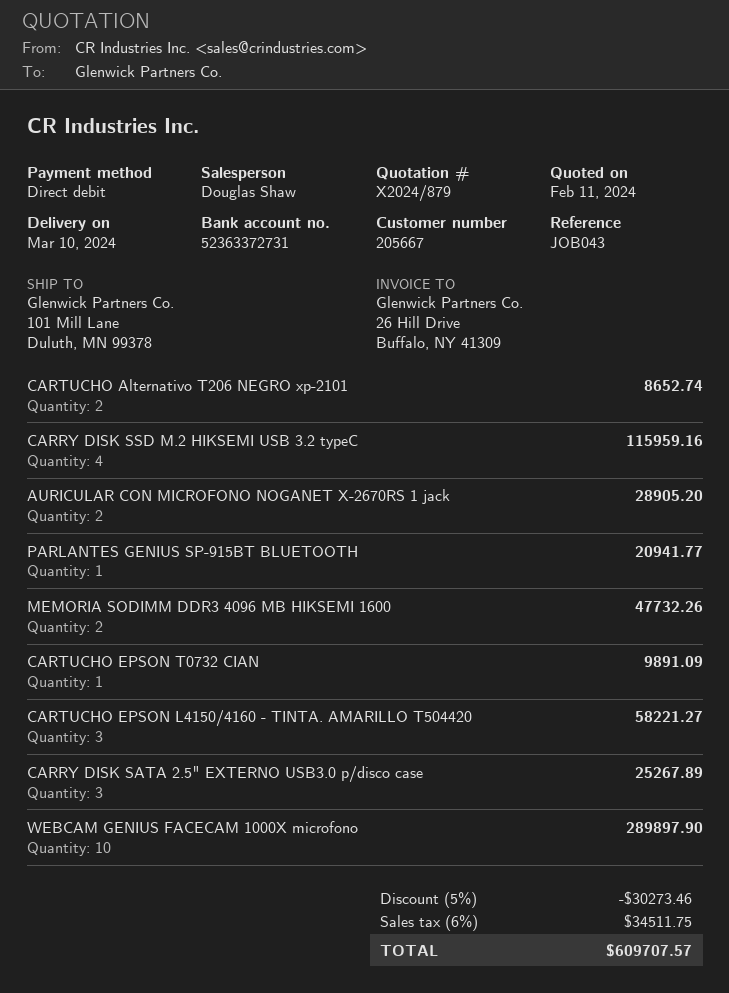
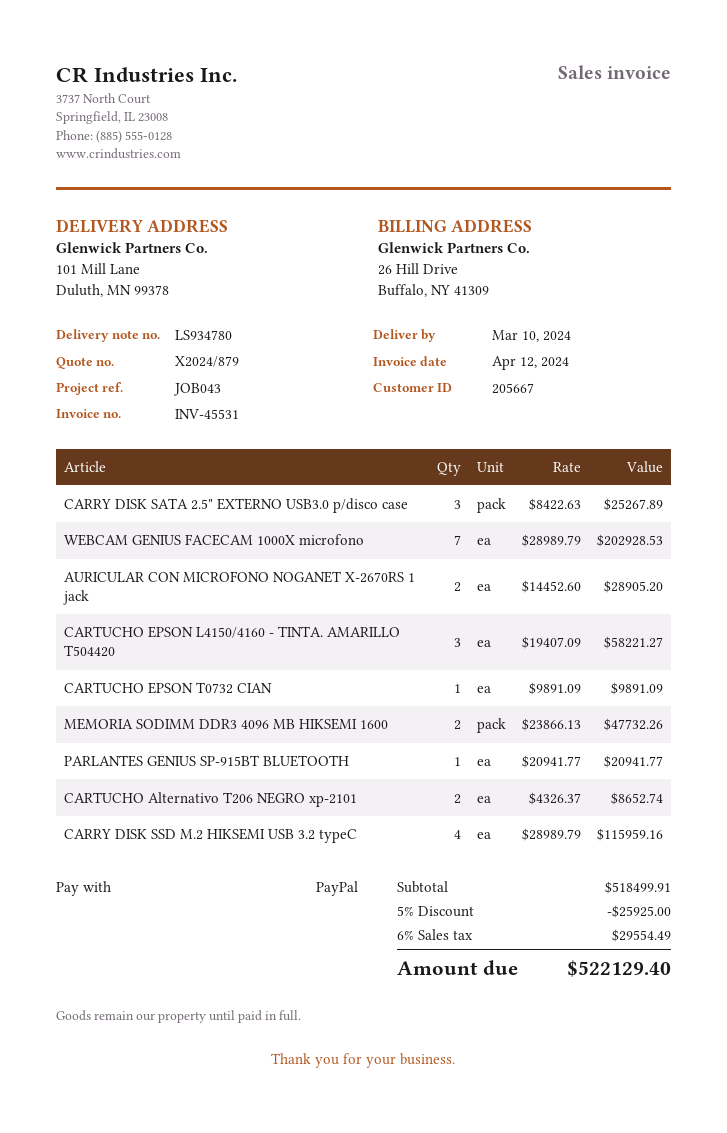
payment method: direct debit -> PayPal
WEBCAM GENIUS FACECAM 1000X microfono: 10 for 289897.90 -> 7 for 202928.53
discount: 5% = 30273.46 -> 5% = 25925.00
tax: 6% = 34511.75 -> 6% = 29554.49
total: 609707.57 -> 522129.40

